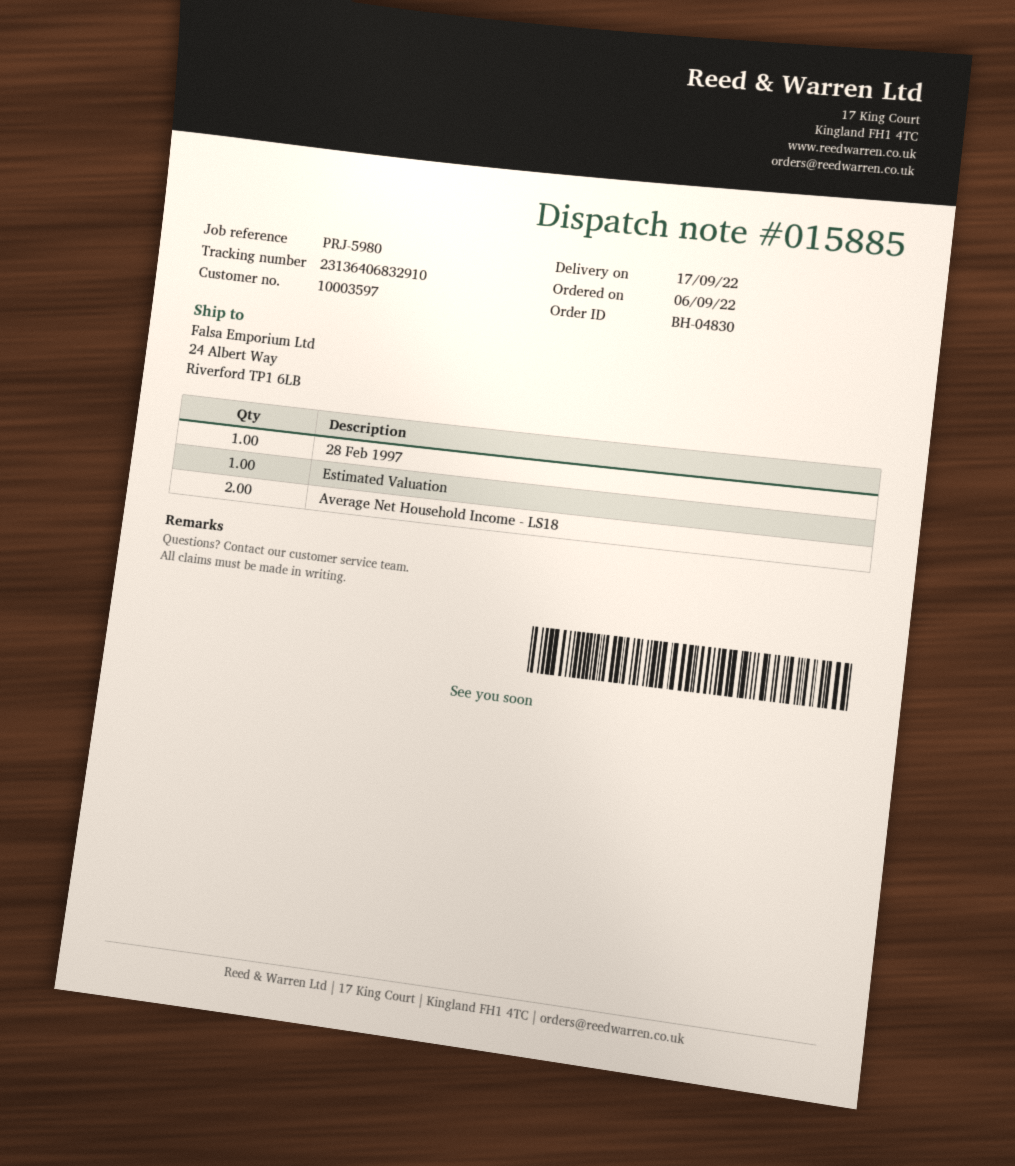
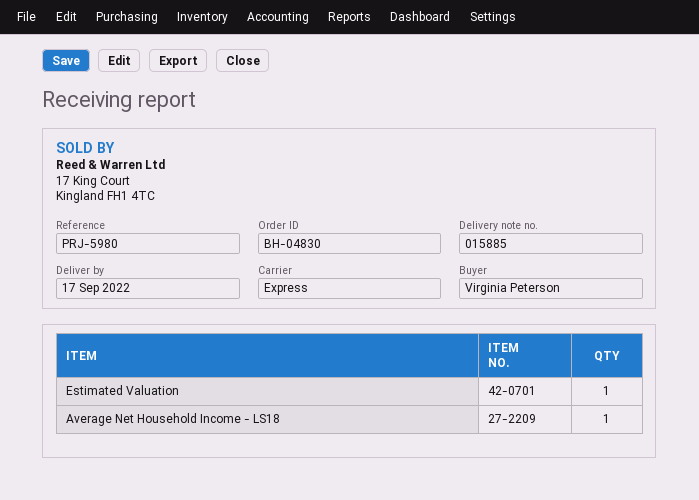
28 Feb 1997: 1 -> none
Average Net Household Income - LS18: 2 -> 1

